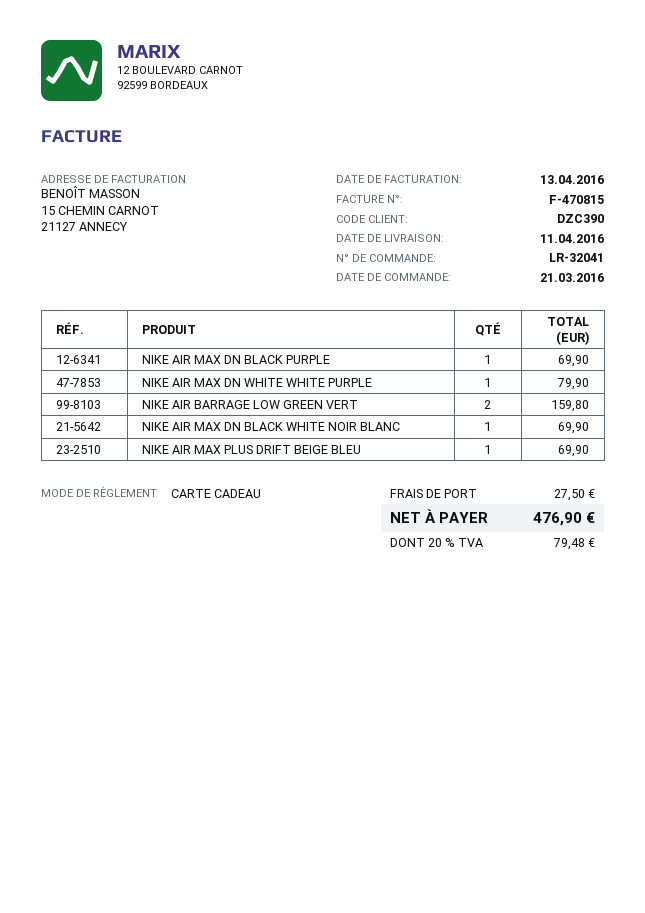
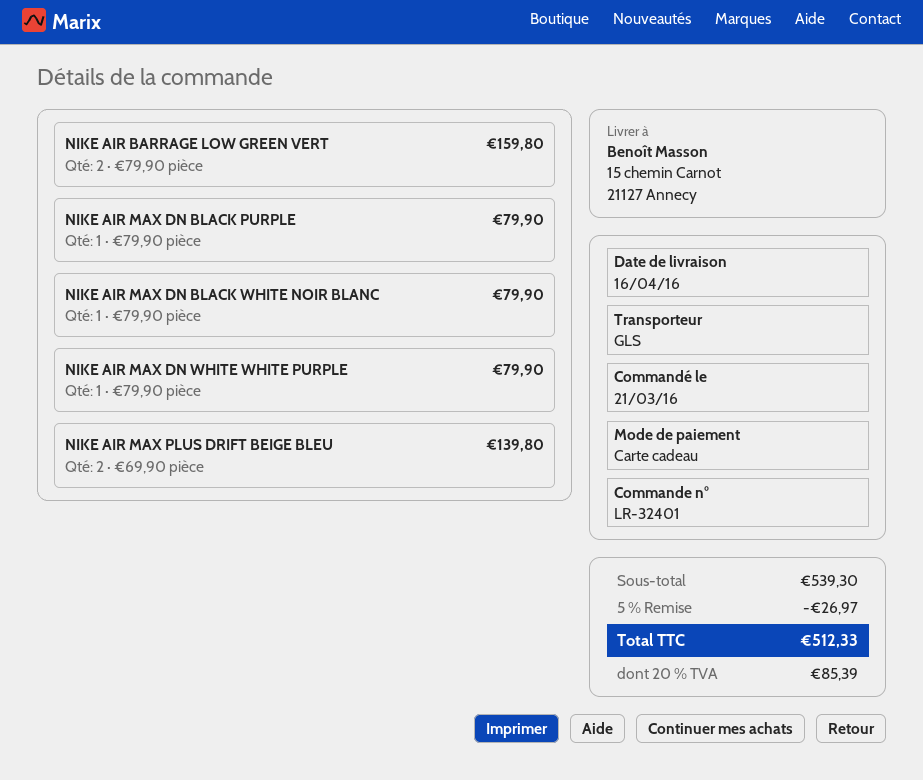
order number: LR-32041 -> LR-32401
delivery date: 2016-04-11 -> 2016-04-16
NIKE AIR MAX DN BLACK PURPLE: 1 for 69.90 -> 1 for 79.90
NIKE AIR MAX DN BLACK WHITE NOIR BLANC: 1 for 69.90 -> 1 for 79.90
NIKE AIR MAX PLUS DRIFT BEIGE BLEU: 1 for 69.90 -> 2 for 139.80
discount: none -> 5% = 26.97
shipping: 27.50 -> none
tax: 20% = 79.48 -> 20% = 85.39
total: 476.90 -> 512.33

